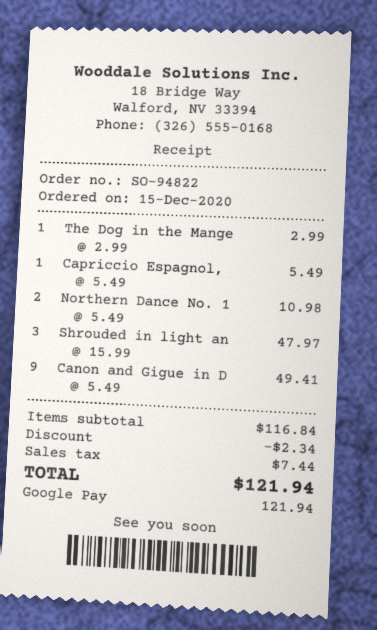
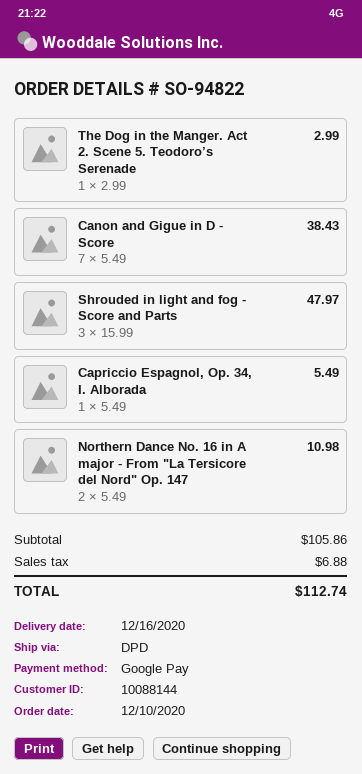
order date: 2020-12-15 -> 2020-12-10
Canon and Gigue in D: 9 x 5.49 = 49.41 -> 7 x 5.49 = 38.43
subtotal: 116.84 -> 105.86
discount: 2.34 -> none
tax: 7.44 -> 6.88
total: 121.94 -> 112.74

